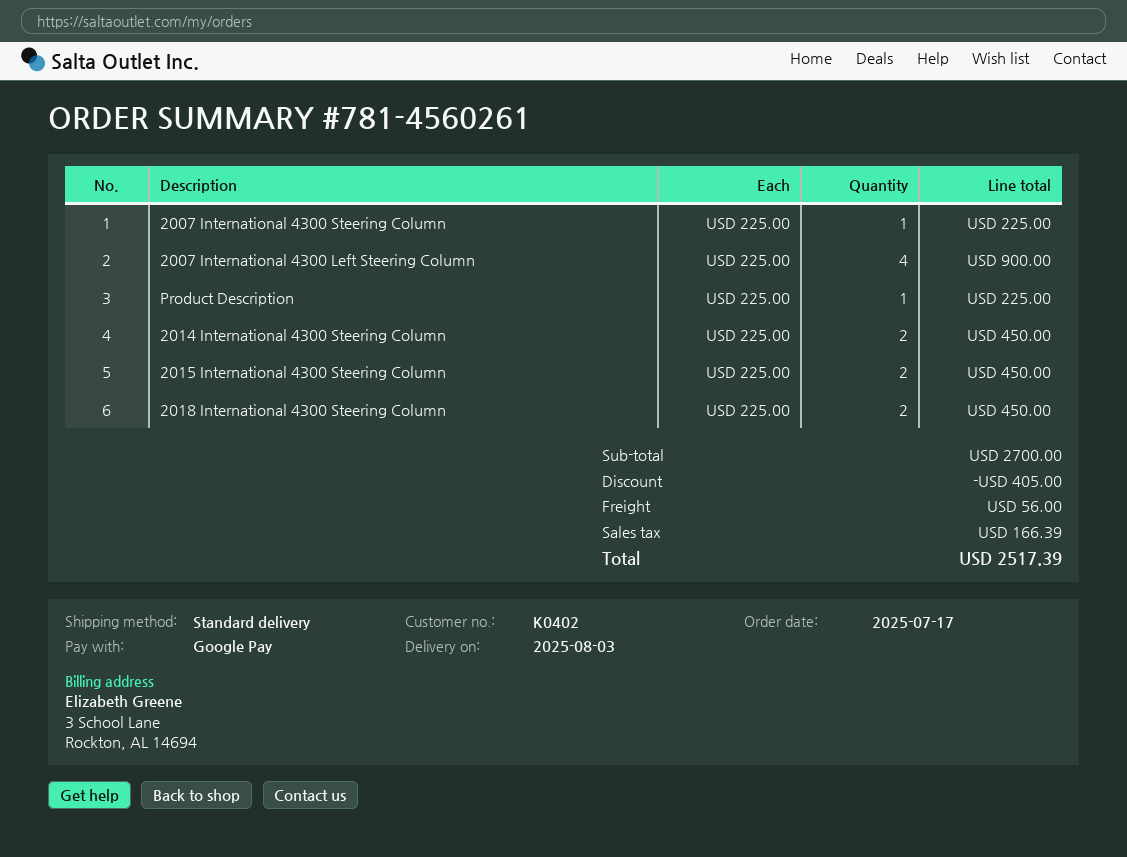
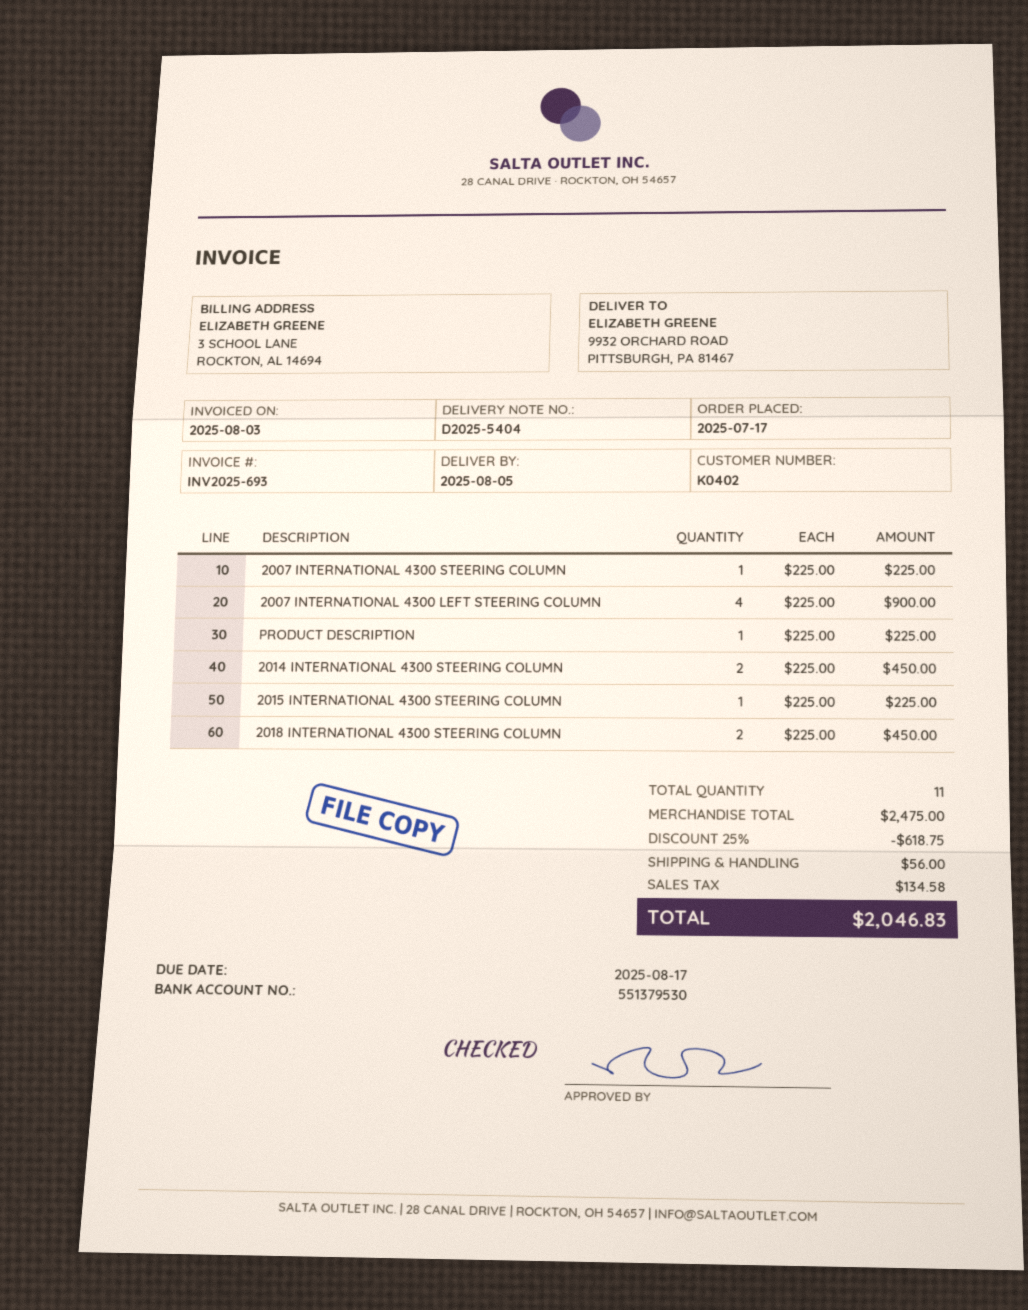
delivery date: 2025-08-03 -> 2025-08-05
2015 International 4300 Steering Column: 2 x 225.00 = 450.00 -> 1 x 225.00 = 225.00
subtotal: 2700.00 -> 2475.00
discount: 405.00 -> 618.75
tax: 166.39 -> 134.58
total: 2517.39 -> 2046.83

